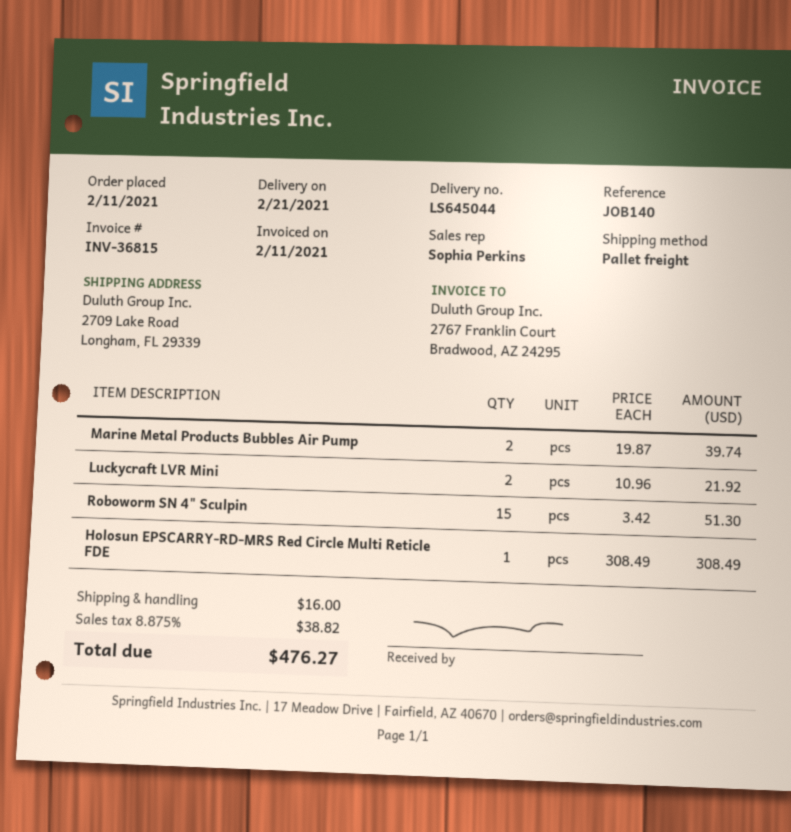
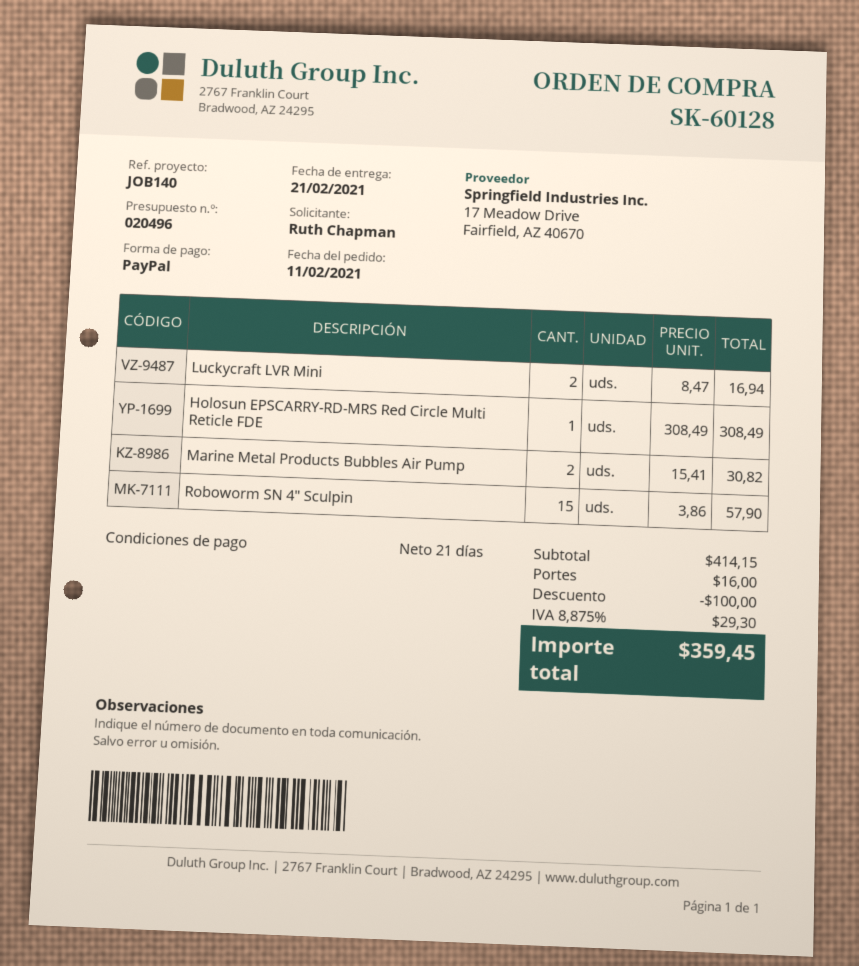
Marine Metal Products Bubbles Air Pump: 2 x 19.87 = 39.74 -> 2 x 15.41 = 30.82
Luckycraft LVR Mini: 2 x 10.96 = 21.92 -> 2 x 8.47 = 16.94
Roboworm SN 4" Sculpin: 15 x 3.42 = 51.30 -> 15 x 3.86 = 57.90
discount: none -> 100.00
tax: 8.875% = 38.82 -> 8.875% = 29.30
total: 476.27 -> 359.45

